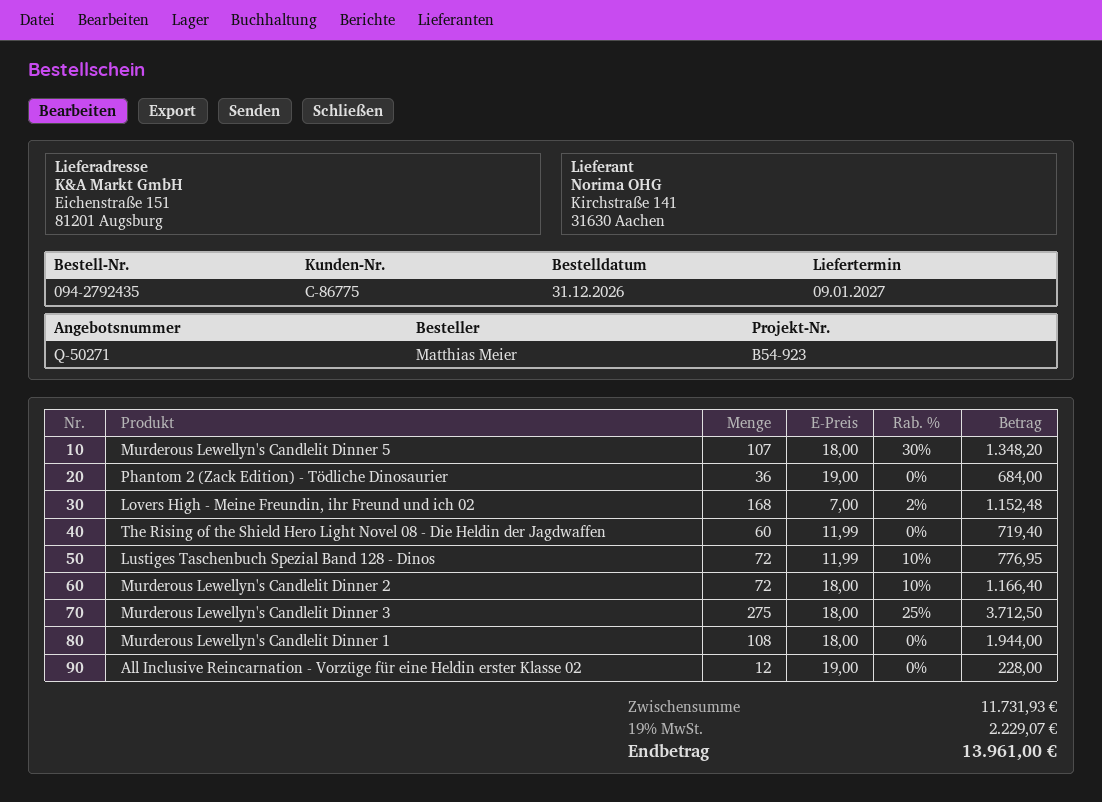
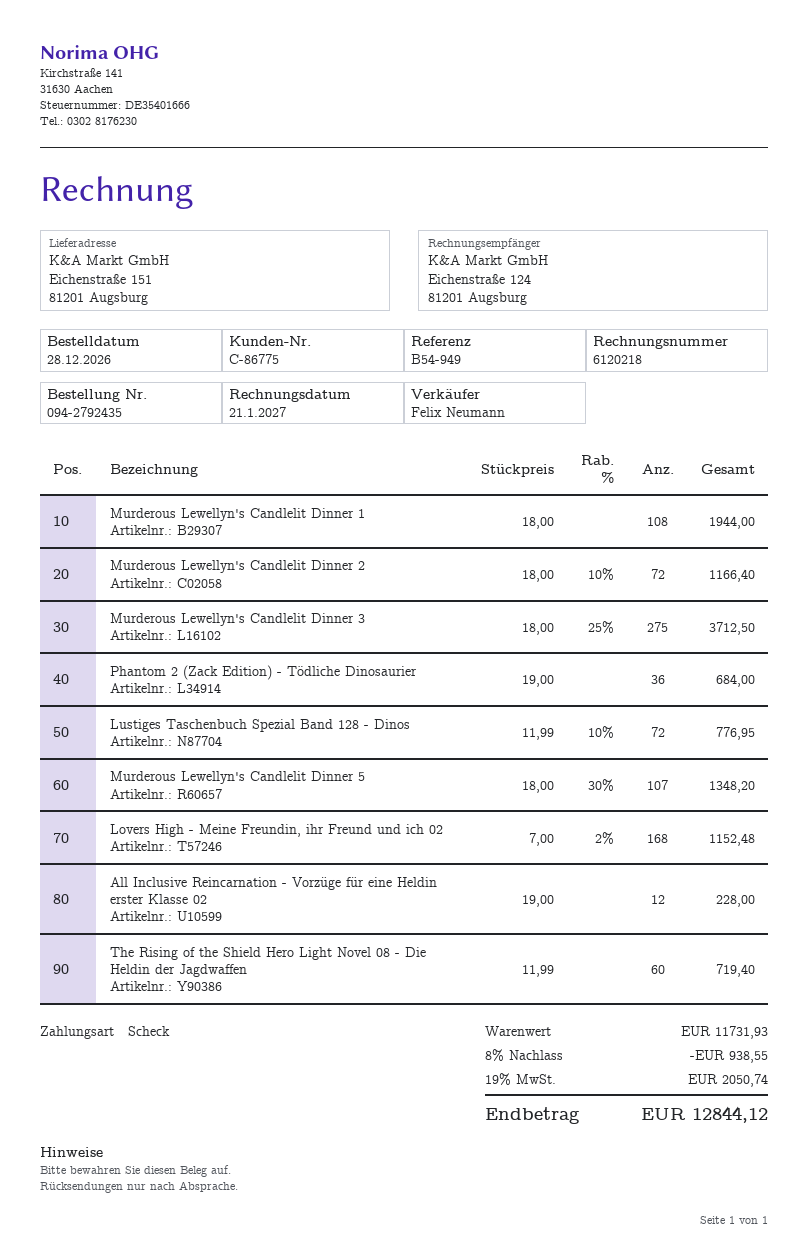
order date: 2026-12-31 -> 2026-12-28
reference: B54-923 -> B54-949
discount: none -> 8% = 938.55
tax: 19% = 2229.07 -> 19% = 2050.74
total: 13961.00 -> 12844.12

